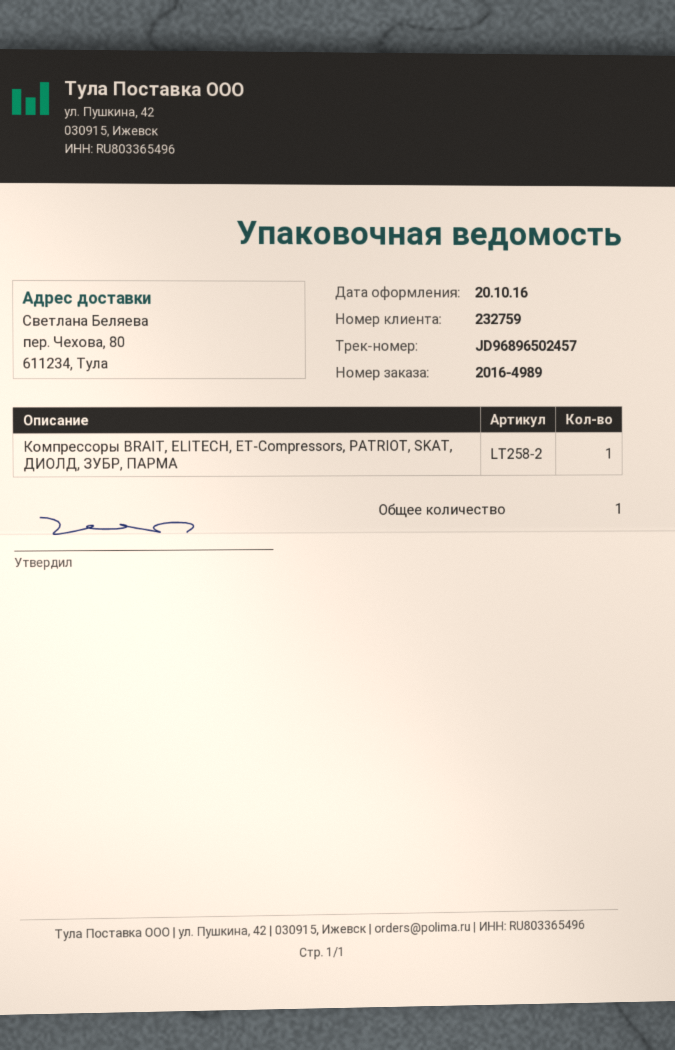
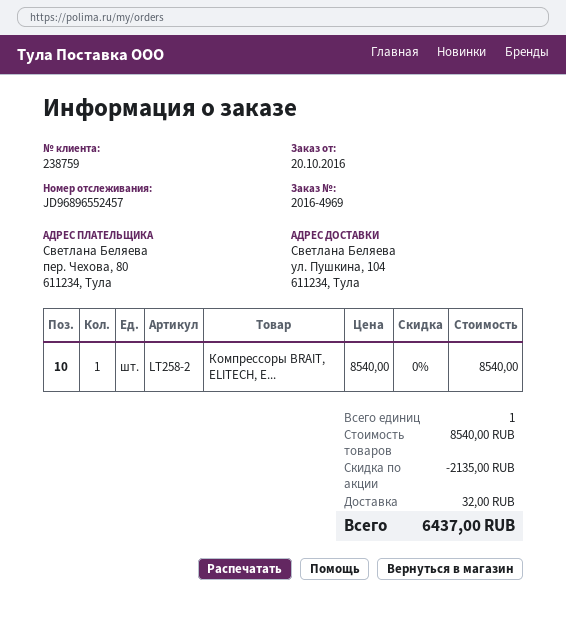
order number: 2016-4989 -> 2016-4969
customer number: 232759 -> 238759
tracking number: JD96896502457 -> JD96896552457
ship to: пер. Чехова, 80, 611234, Тула -> ул. Пушкина, 104, 611234, Тула

